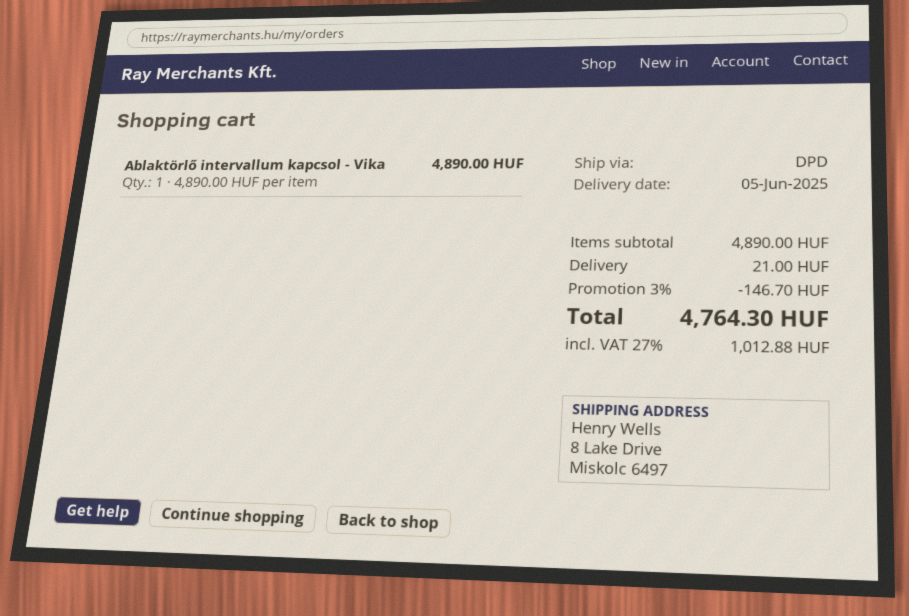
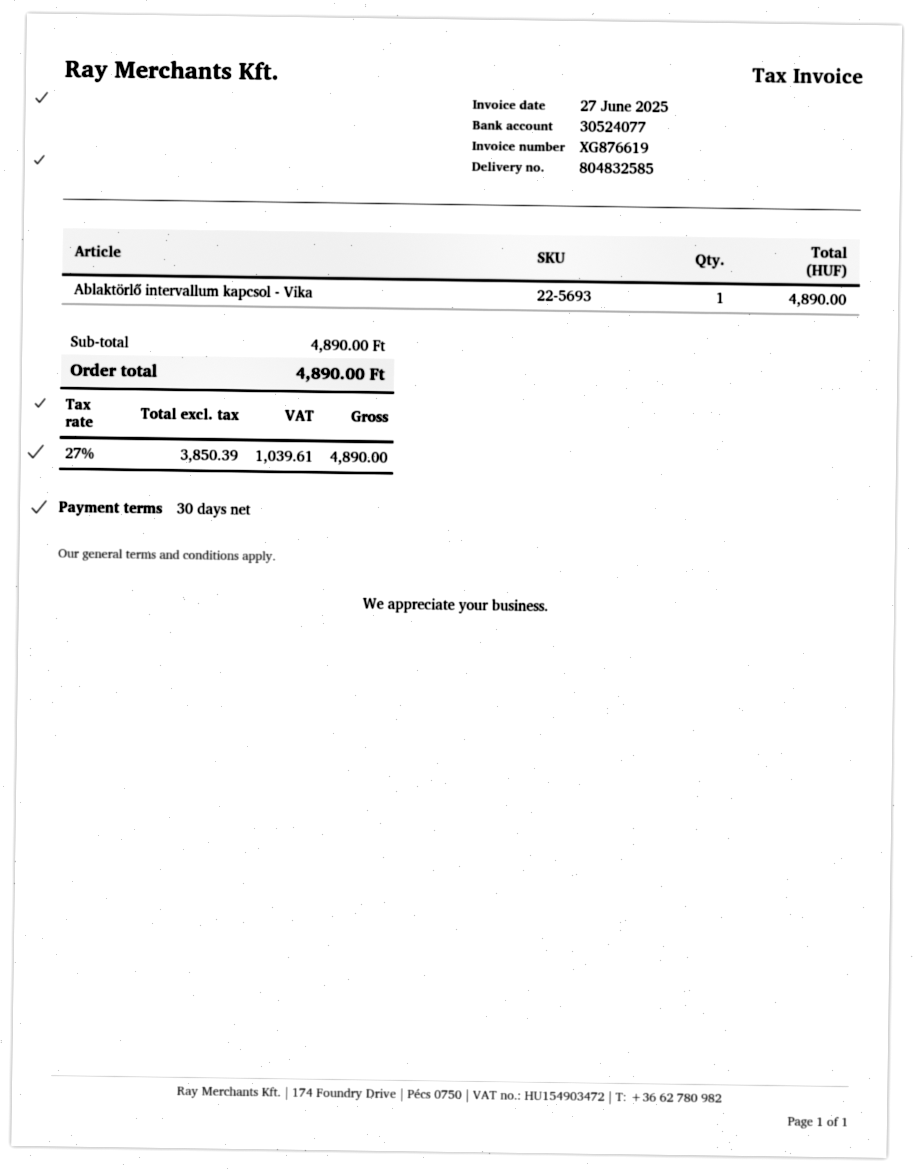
discount: 3% = 146.70 -> none
shipping: 21.00 -> none
tax: 27% = 1012.88 -> 27% = 1039.61
total: 4764.30 -> 4890.00

